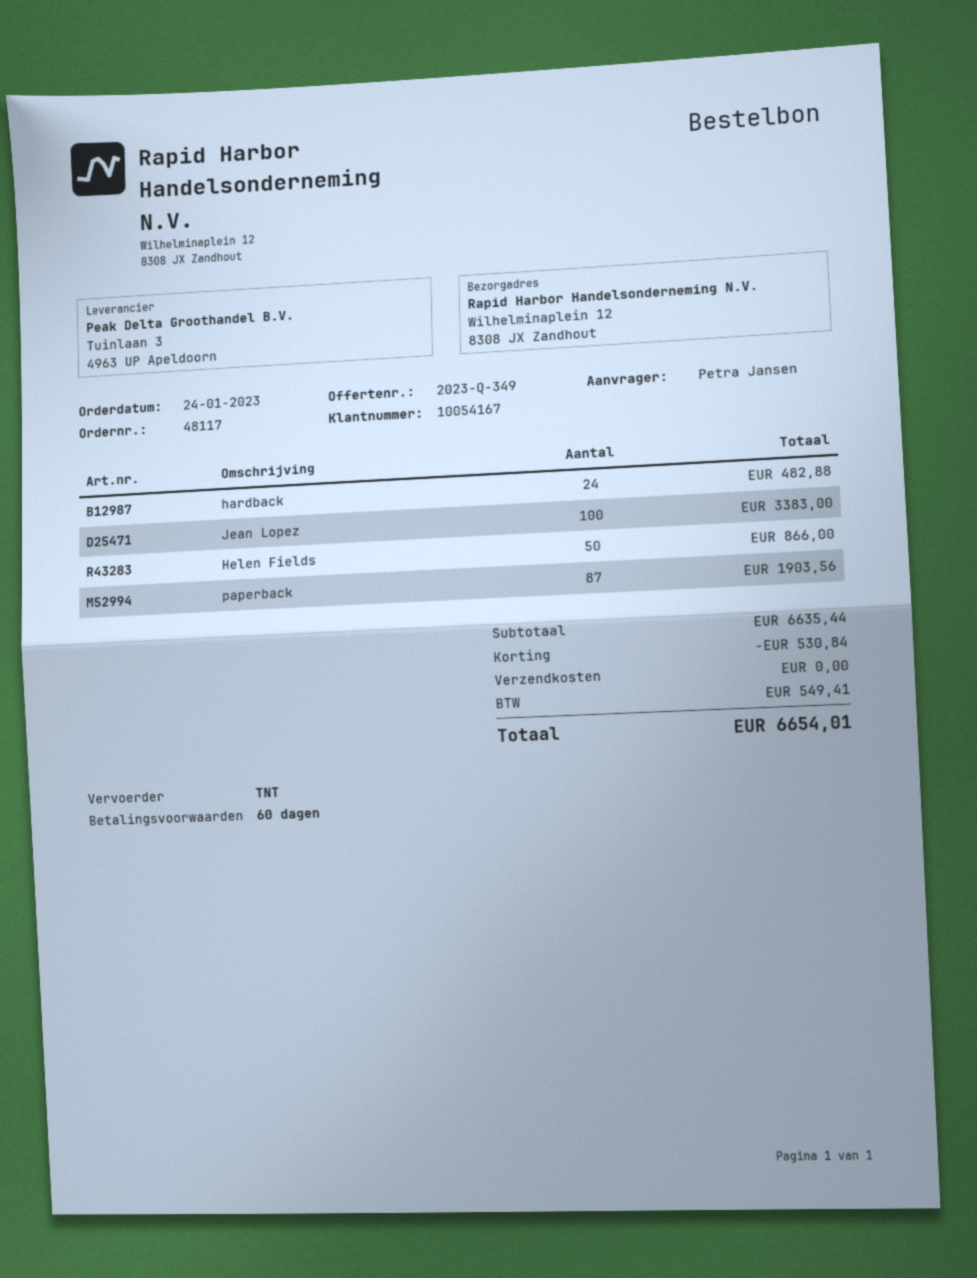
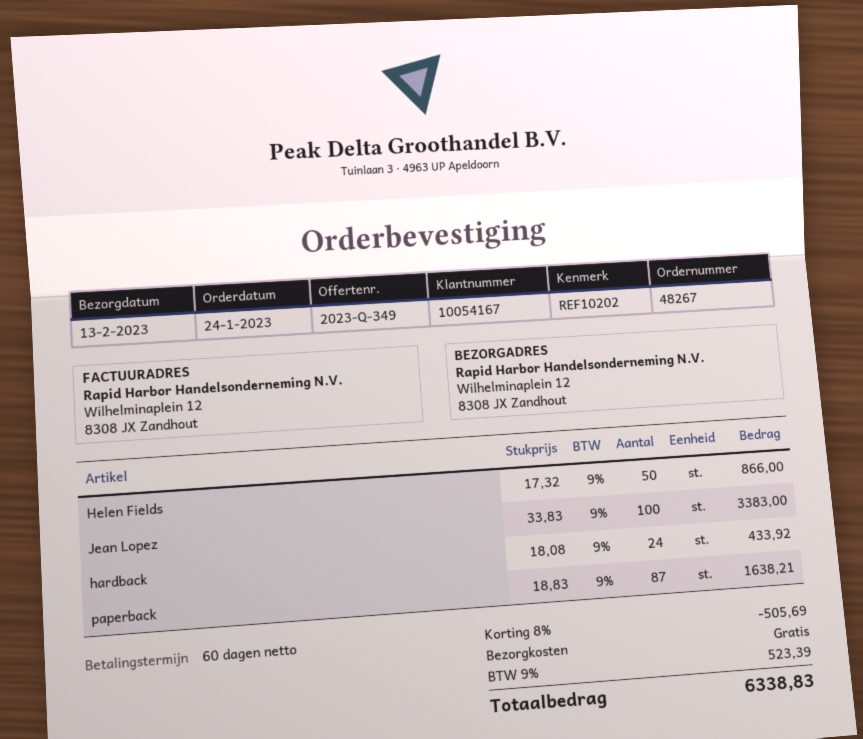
order number: 48117 -> 48267
hardback: 24 for 482.88 -> 24 for 433.92
paperback: 87 for 1903.56 -> 87 for 1638.21
discount: 530.84 -> 505.69
tax: 549.41 -> 523.39
total: 6654.01 -> 6338.83

